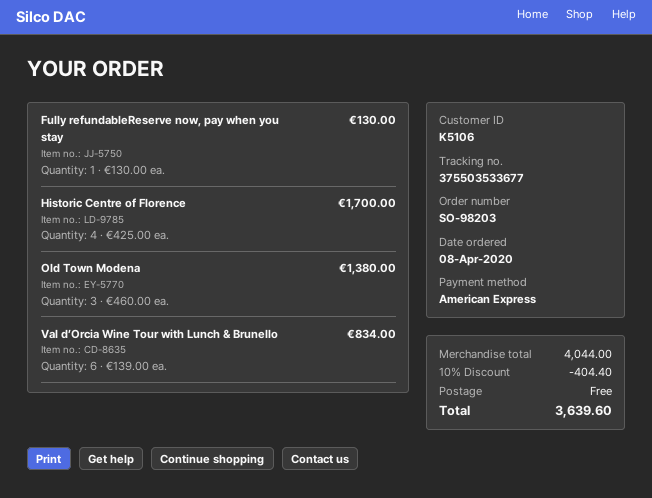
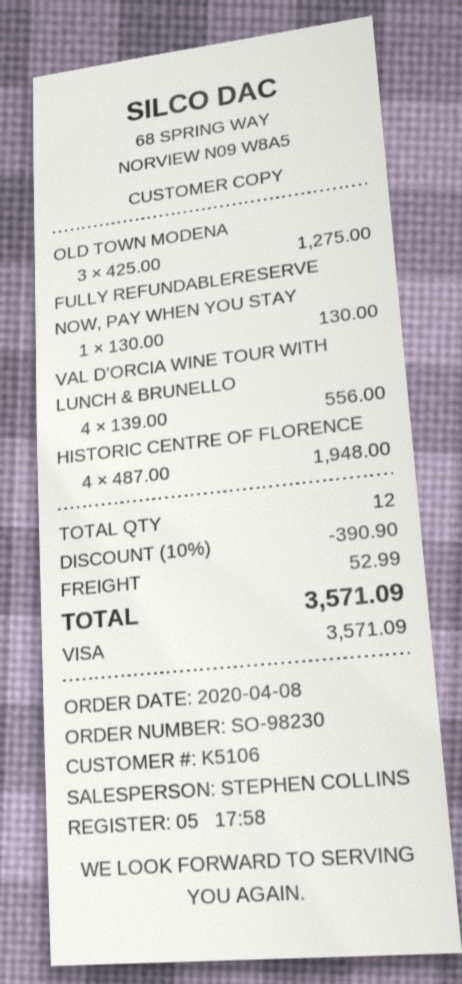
order number: SO-98203 -> SO-98230
payment method: American Express -> Visa
Historic Centre of Florence: 4 x 425.00 = 1700.00 -> 4 x 487.00 = 1948.00
Old Town Modena: 3 x 460.00 = 1380.00 -> 3 x 425.00 = 1275.00
Val d’Orcia Wine Tour with Lunch & Brunello: 6 x 139.00 = 834.00 -> 4 x 139.00 = 556.00
discount: 10% = 404.40 -> 10% = 390.90
shipping: 0.00 -> 52.99
total: 3639.60 -> 3571.09

